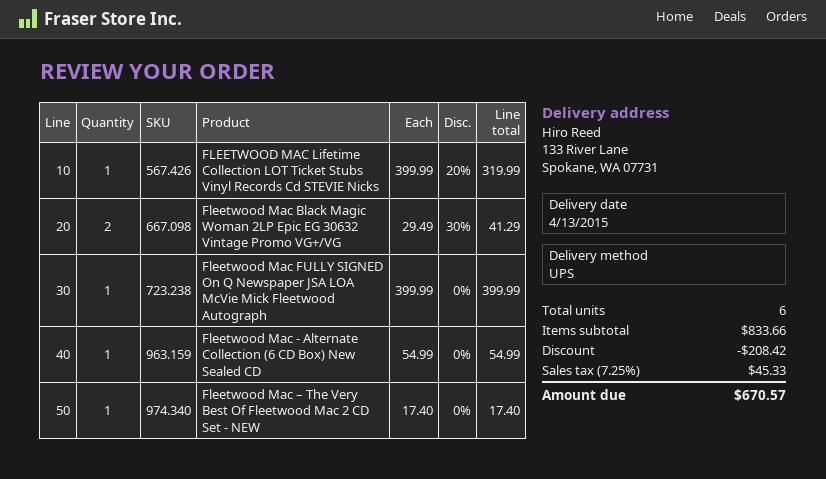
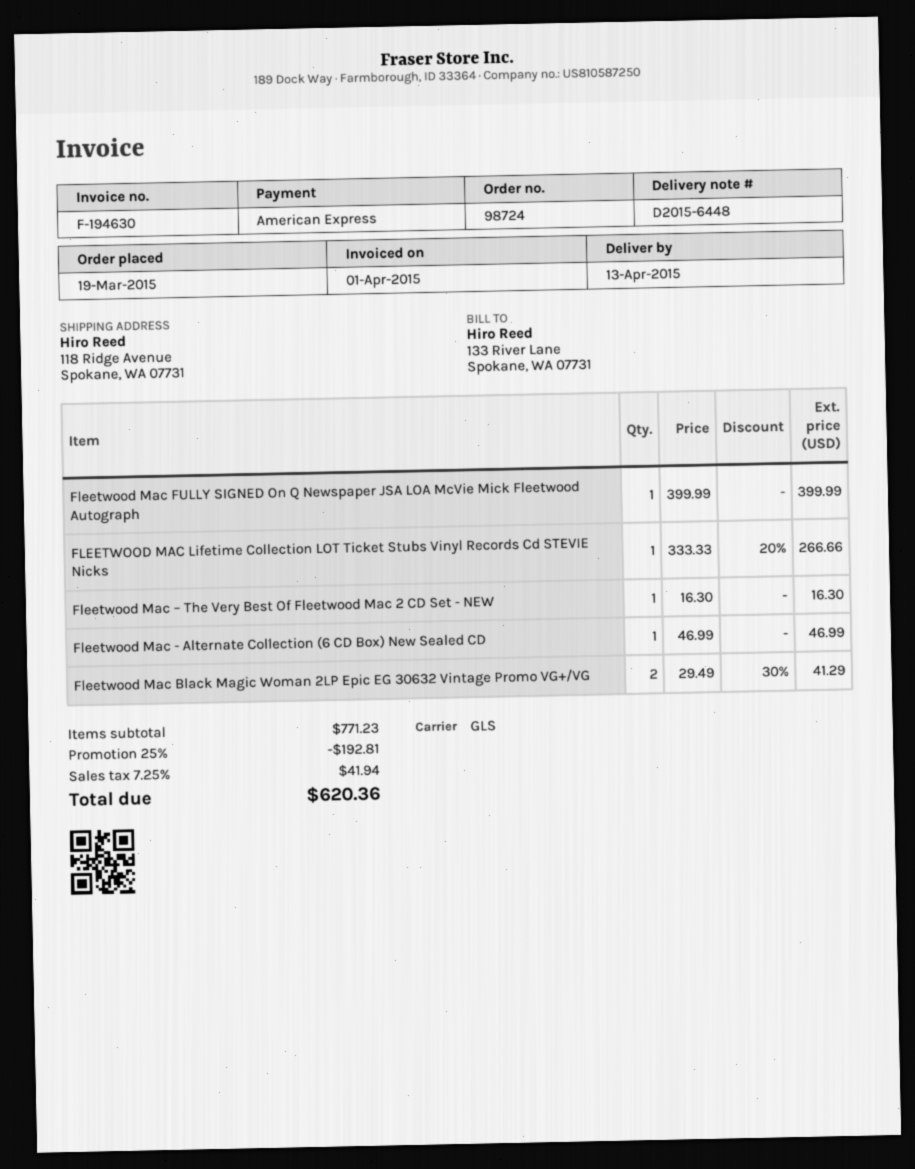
shipping method: UPS -> GLS
ship to: 133 River Lane, Spokane, WA 07731 -> 118 Ridge Avenue, Spokane, WA 07731
FLEETWOOD MAC Lifetime Collection LOT Ticket Stubs Vinyl Records Cd STEVIE Nicks: 1 x 399.99 - 20% = 319.99 -> 1 x 333.33 - 20% = 266.66
Fleetwood Mac - Alternate Collection (6 CD Box) New Sealed CD: 1 x 54.99 = 54.99 -> 1 x 46.99 = 46.99
Fleetwood Mac – The Very Best Of Fleetwood Mac 2 CD Set - NEW: 1 x 17.40 = 17.40 -> 1 x 16.30 = 16.30
subtotal: 833.66 -> 771.23
discount: 208.42 -> 192.81
tax: 7.25% = 45.33 -> 7.25% = 41.94
total: 670.57 -> 620.36

